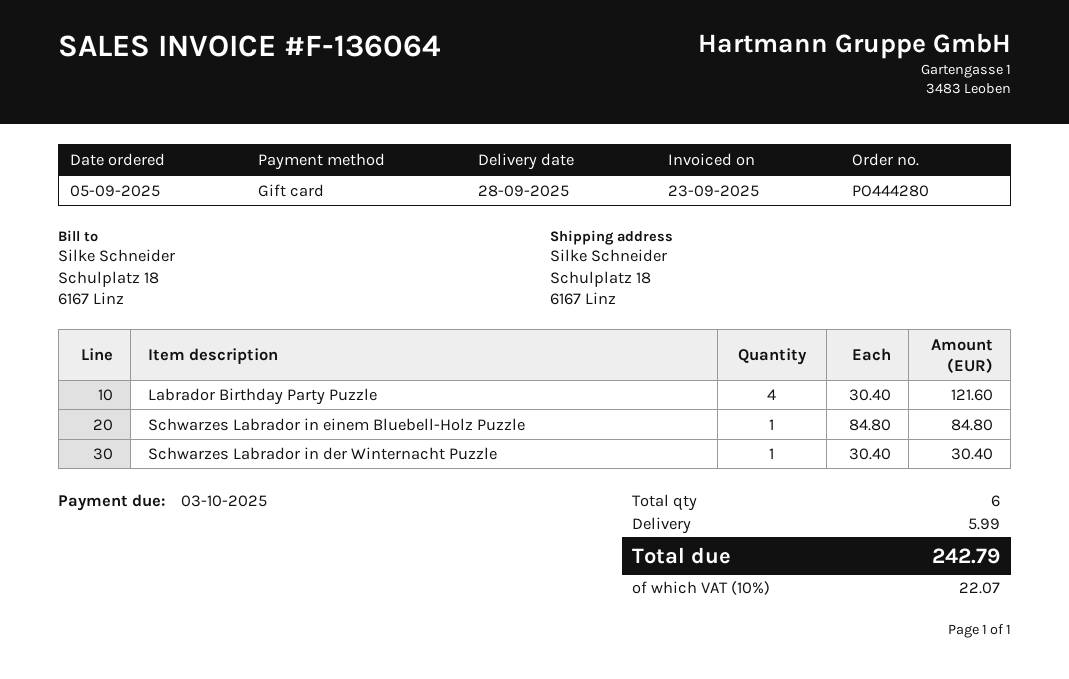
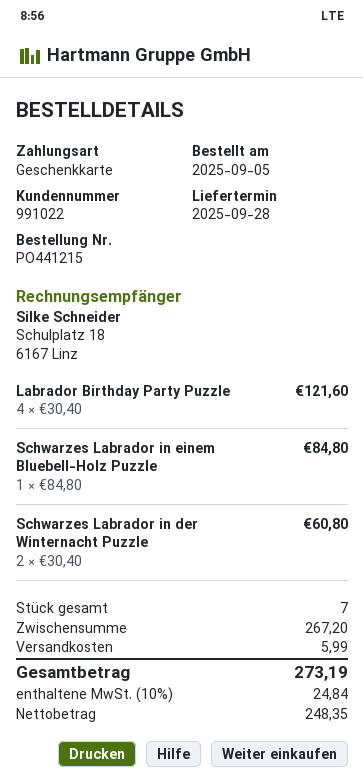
order number: PO444280 -> PO441215
Schwarzes Labrador in der Winternacht Puzzle: 1 x 30.40 = 30.40 -> 2 x 30.40 = 60.80
total quantity: 6 -> 7
tax: 10% = 22.07 -> 10% = 24.84
total: 242.79 -> 273.19

